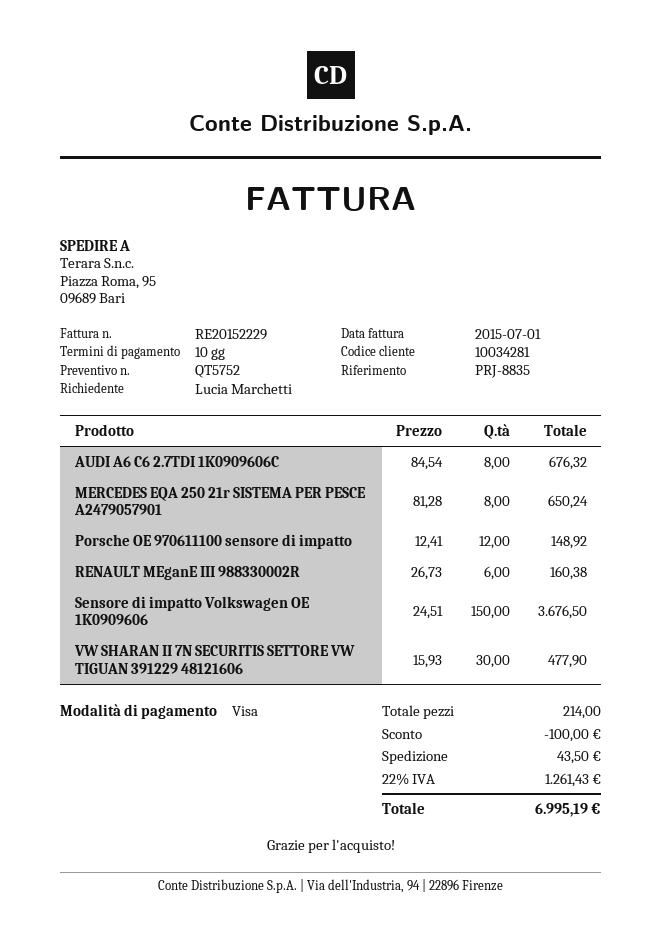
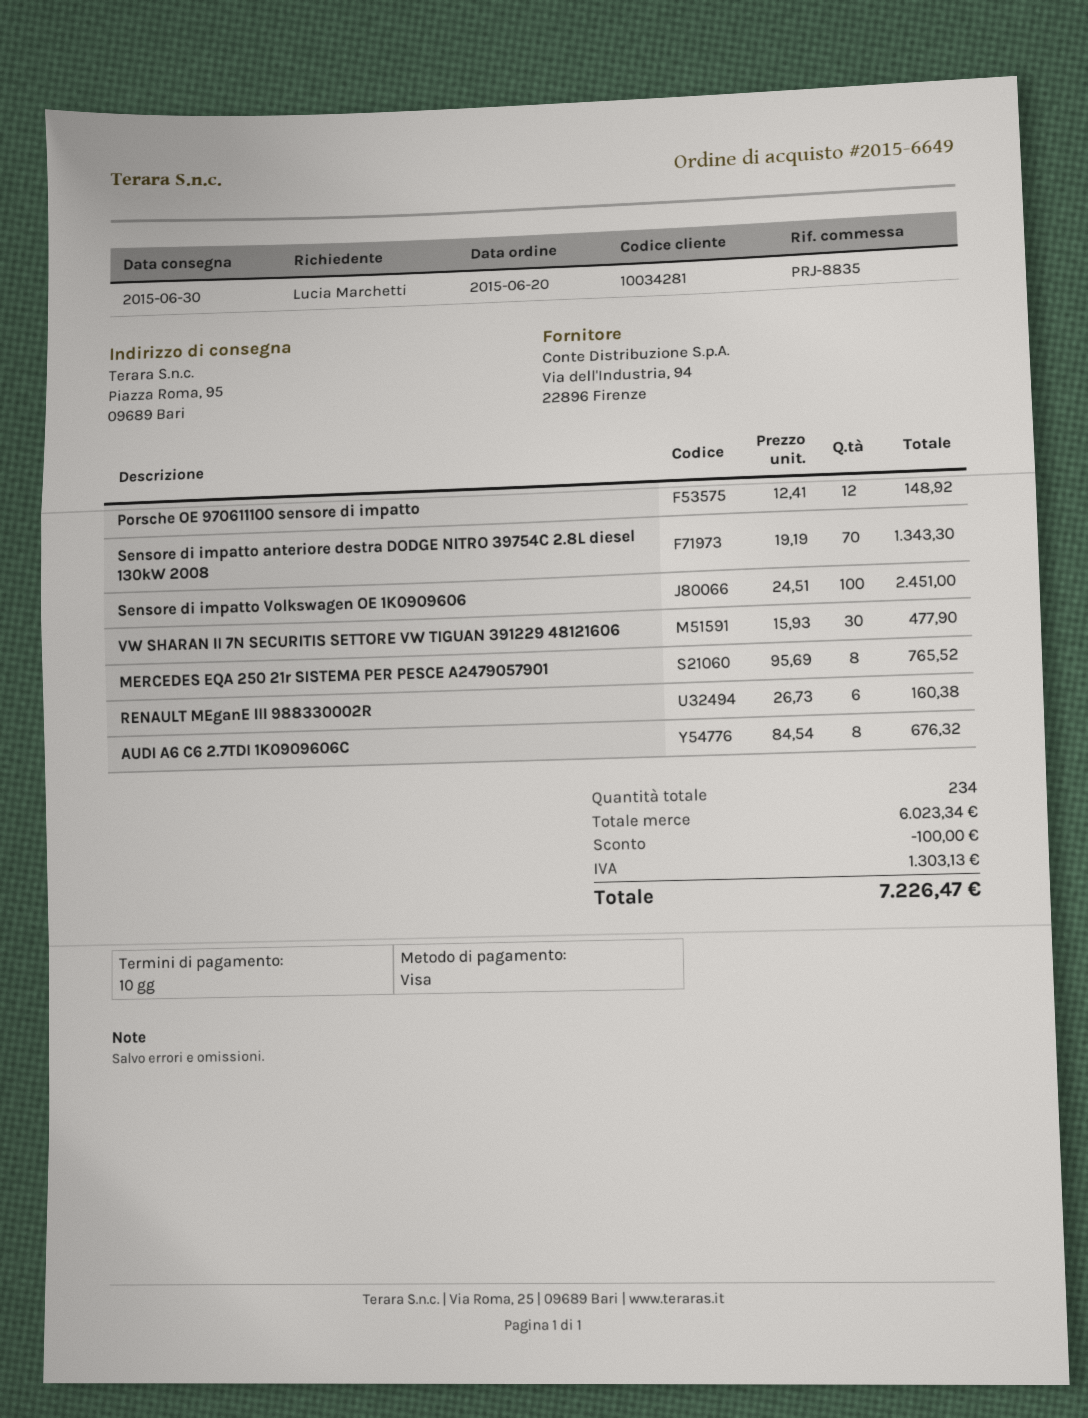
MERCEDES EQA 250 21r SISTEMA PER PESCE A2479057901: 8 x 81.28 = 650.24 -> 8 x 95.69 = 765.52
Sensore di impatto Volkswagen OE 1K0909606: 150 x 24.51 = 3676.50 -> 100 x 24.51 = 2451.00
Sensore di impatto anteriore destra DODGE NITRO 39754C 2.8L diesel 130kW 2008: none -> 70 x 19.19 = 1343.30
total quantity: 214 -> 234
shipping: 43.50 -> none
tax: 1261.43 -> 1303.13
total: 6995.19 -> 7226.47

